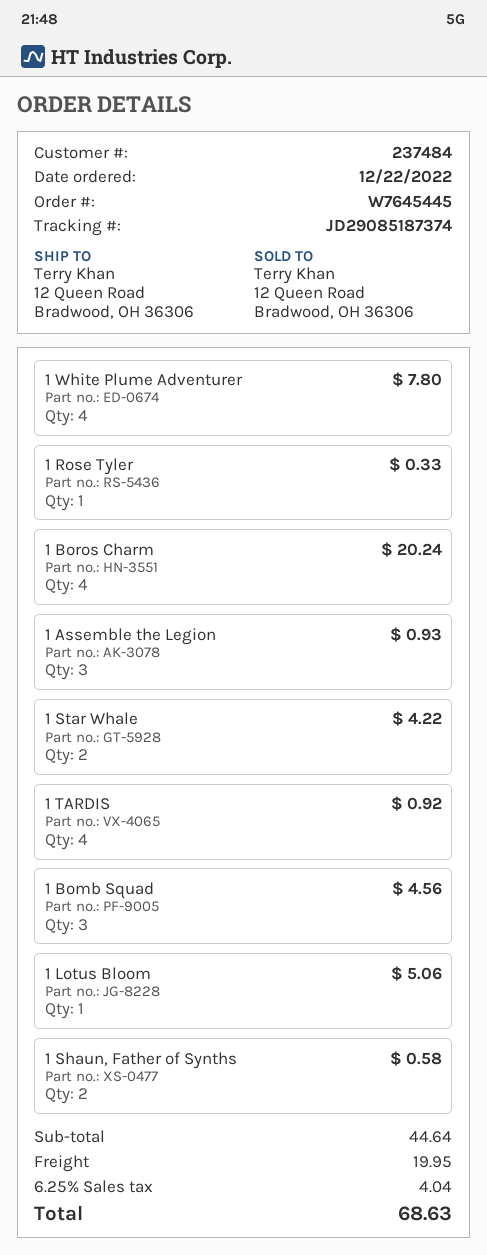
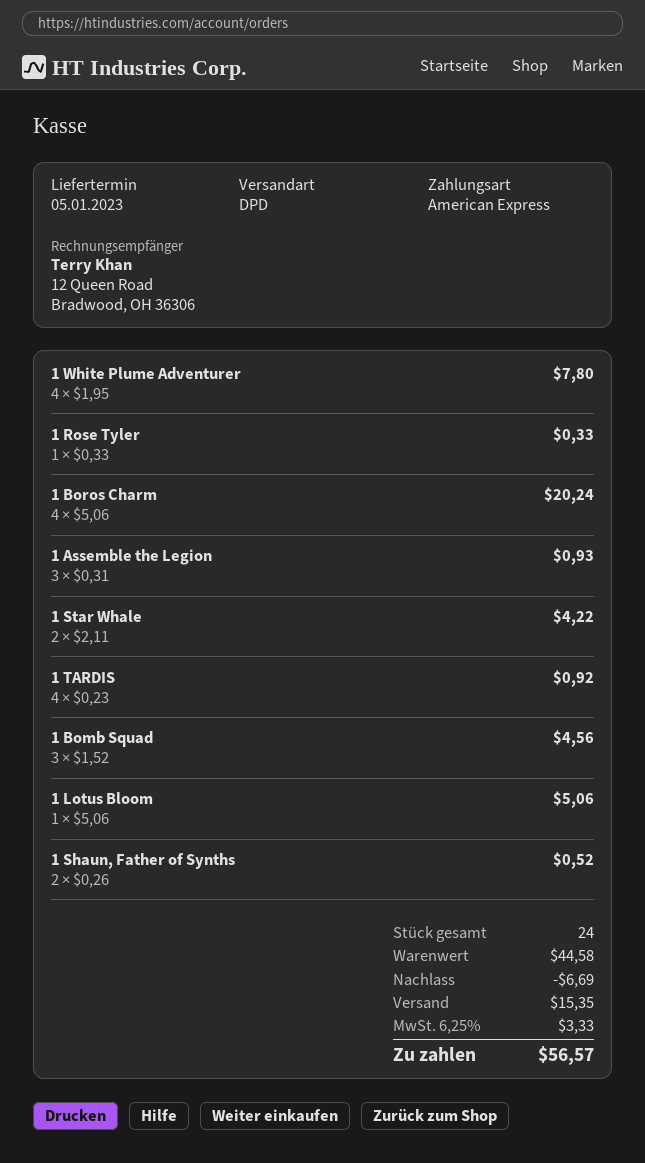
1 Shaun, Father of Synths: 2 for 0.58 -> 2 for 0.52
subtotal: 44.64 -> 44.58
discount: none -> 6.69
shipping: 19.95 -> 15.35
tax: 6.25% = 4.04 -> 6.25% = 3.33
total: 68.63 -> 56.57

